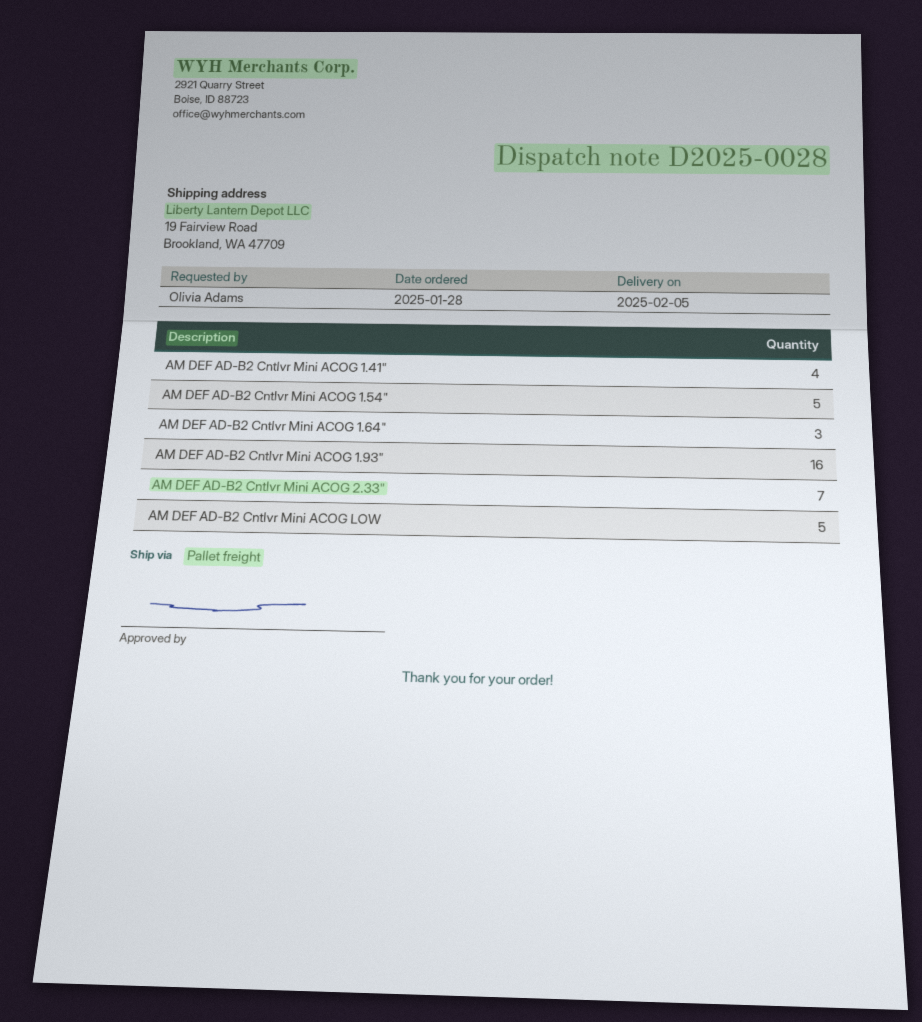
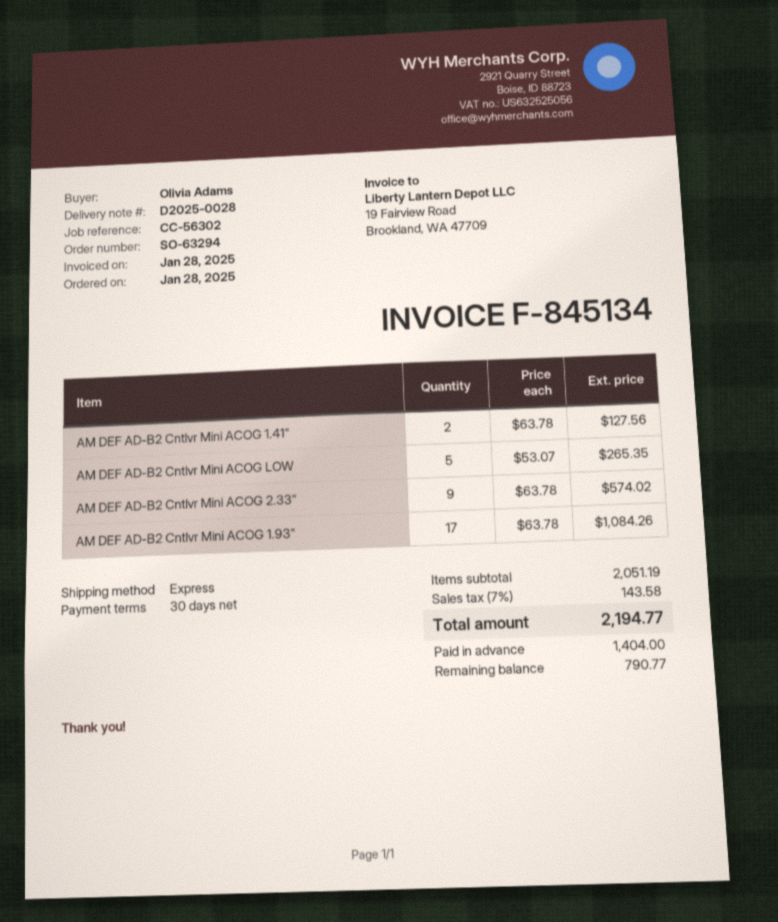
shipping method: pallet freight -> express
AM DEF AD-B2 Cntlvr Mini ACOG 1.41": 4 -> 2
AM DEF AD-B2 Cntlvr Mini ACOG 1.54": 5 -> none
AM DEF AD-B2 Cntlvr Mini ACOG 1.64": 3 -> none
AM DEF AD-B2 Cntlvr Mini ACOG 1.93": 16 -> 17
AM DEF AD-B2 Cntlvr Mini ACOG 2.33": 7 -> 9

